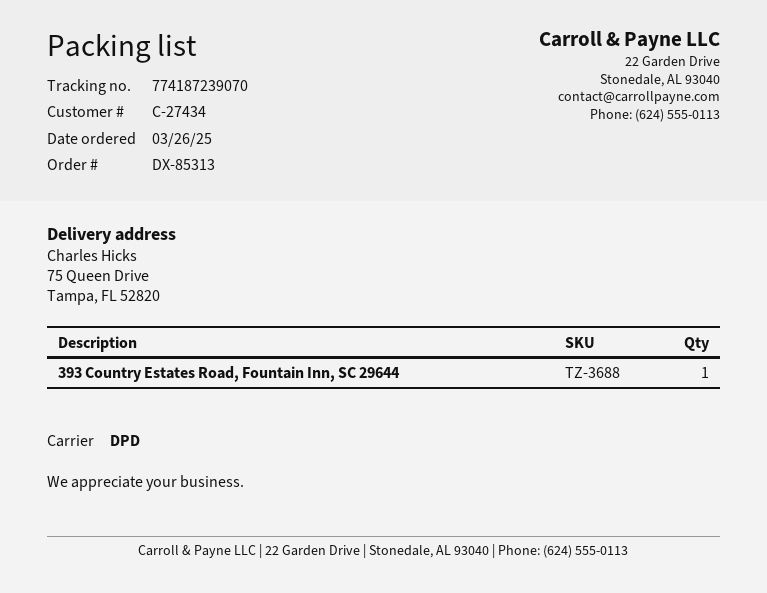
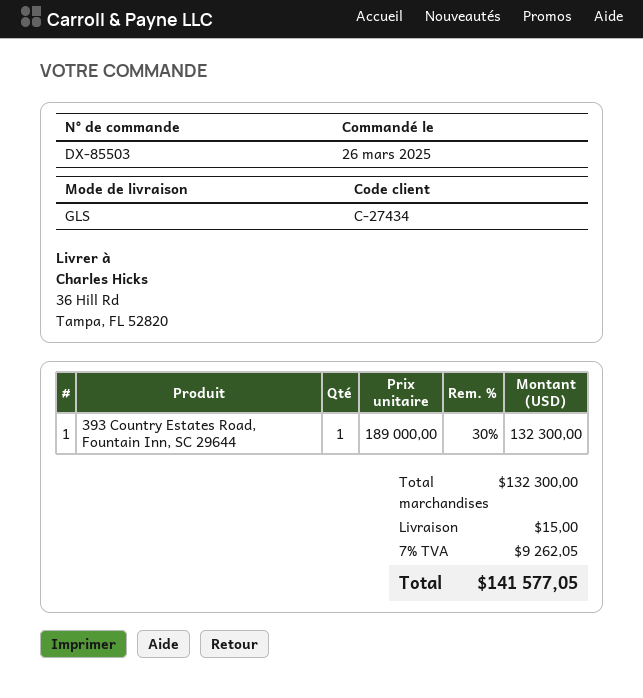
order number: DX-85313 -> DX-85503
shipping method: DPD -> GLS
ship to: 75 Queen Drive, Tampa, FL 52820 -> 36 Hill Rd, Tampa, FL 52820

